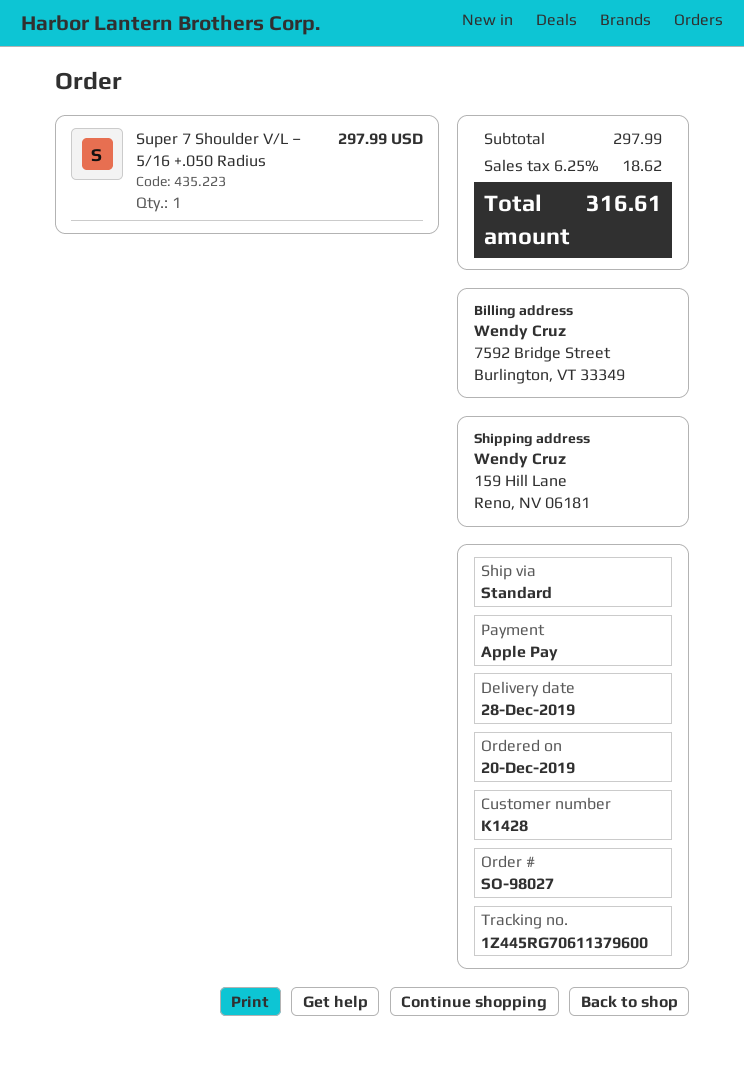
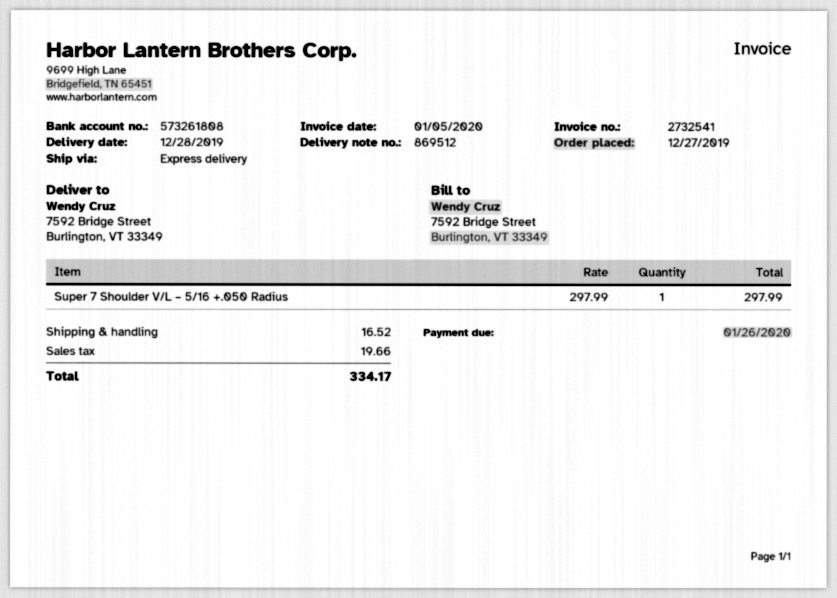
order date: 2019-12-20 -> 2019-12-27
shipping method: standard -> express
ship to: 159 Hill Lane, Reno, NV 06181 -> 7592 Bridge Street, Burlington, VT 33349
shipping: none -> 16.52
tax: 18.62 -> 19.66
total: 316.61 -> 334.17

